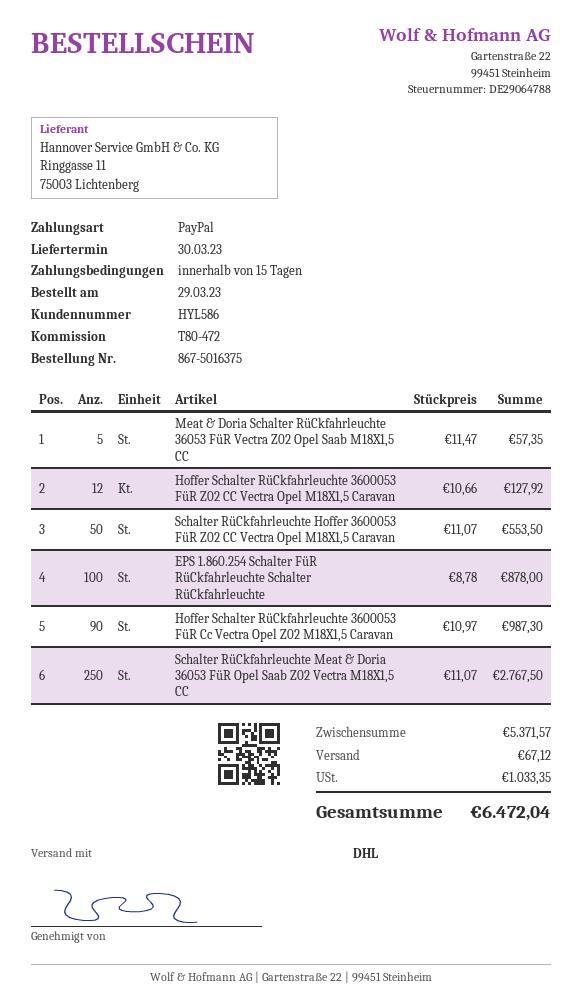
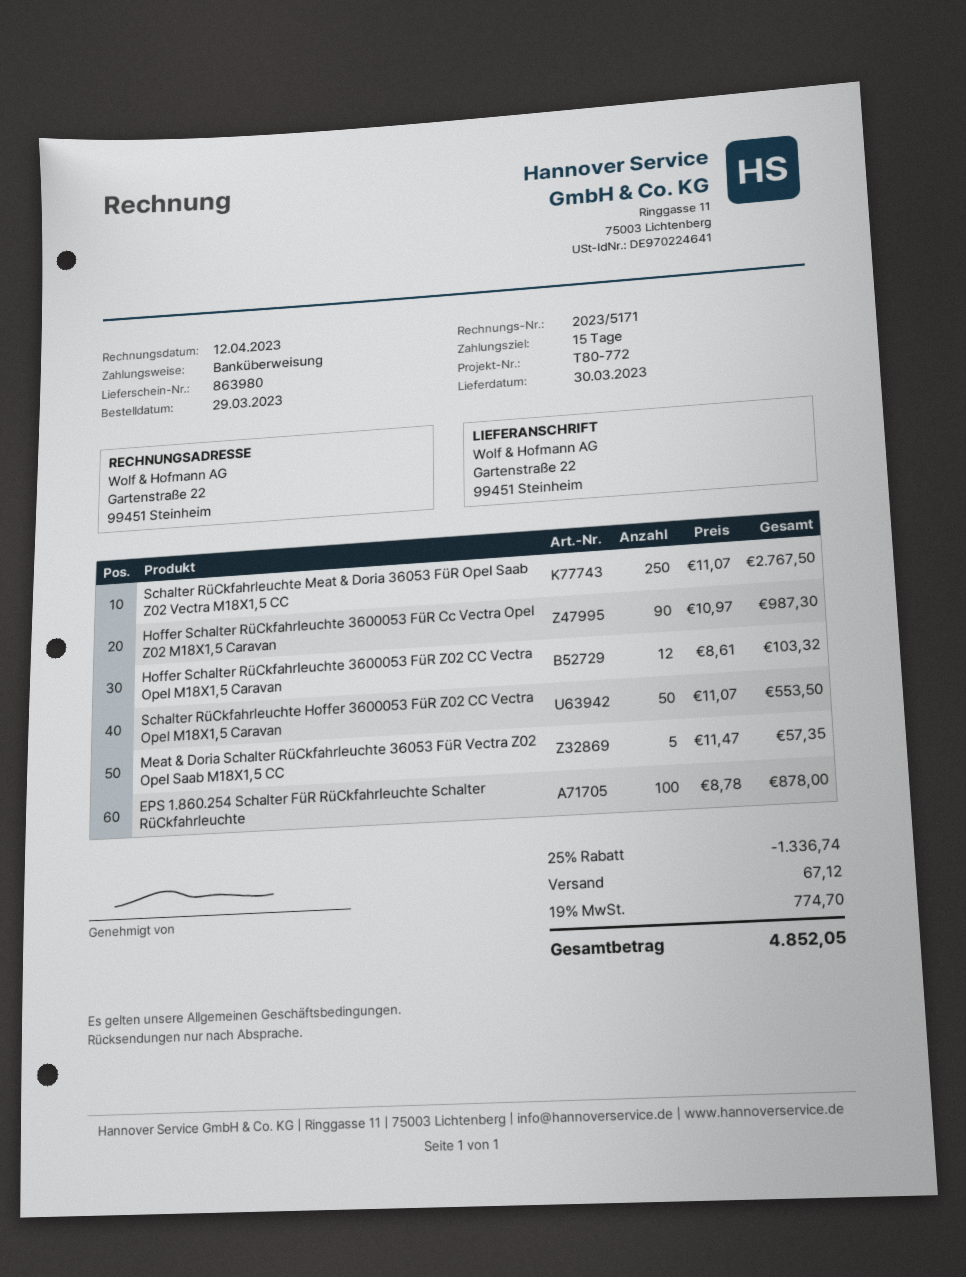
reference: T80-472 -> T80-772
payment method: PayPal -> bank transfer
Hoffer Schalter RüCkfahrleuchte 3600053 FüR Z02 CC Vectra Opel M18X1,5 Caravan: 12 x 10.66 = 127.92 -> 12 x 8.61 = 103.32
discount: none -> 25% = 1336.74
tax: 1033.35 -> 774.70
total: 6472.04 -> 4852.05

